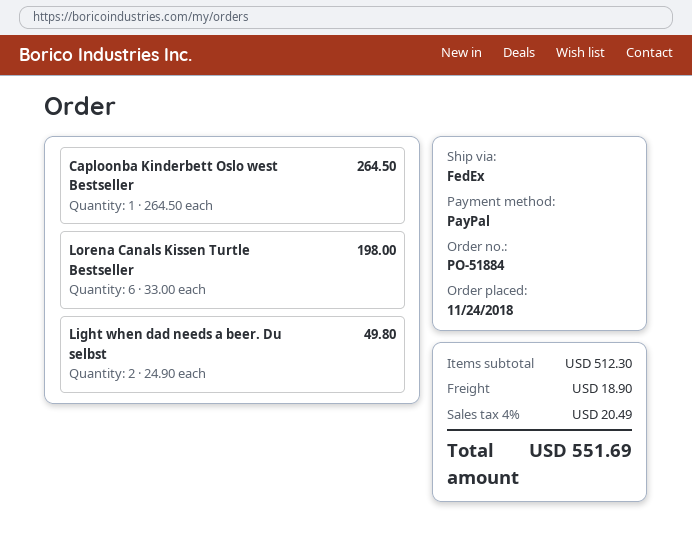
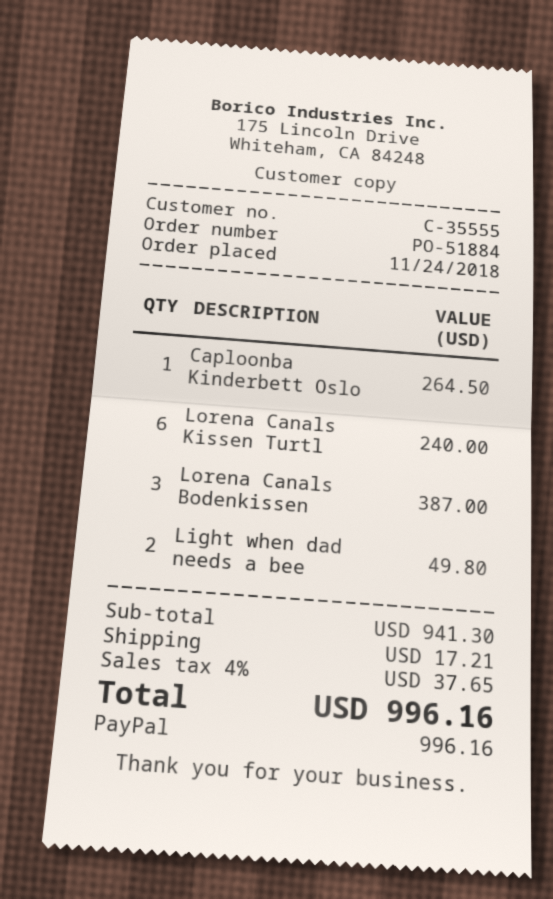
Lorena Canals Kissen Turtle Bestseller: 6 for 198.00 -> 6 for 240.00
Lorena Canals Bodenkissen: none -> 3 for 387.00
subtotal: 512.30 -> 941.30
shipping: 18.90 -> 17.21
tax: 4% = 20.49 -> 4% = 37.65
total: 551.69 -> 996.16

